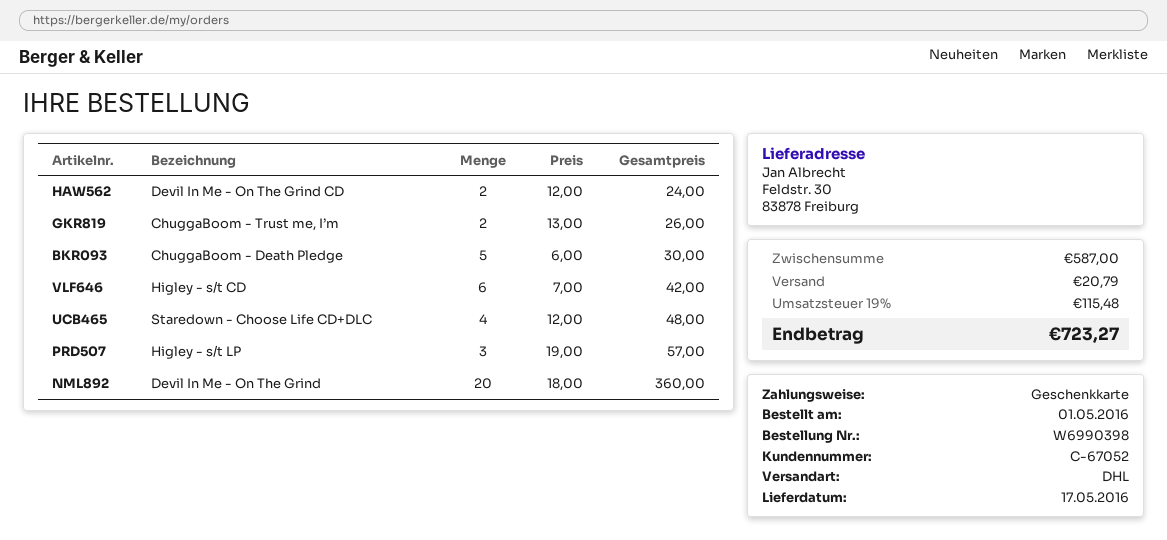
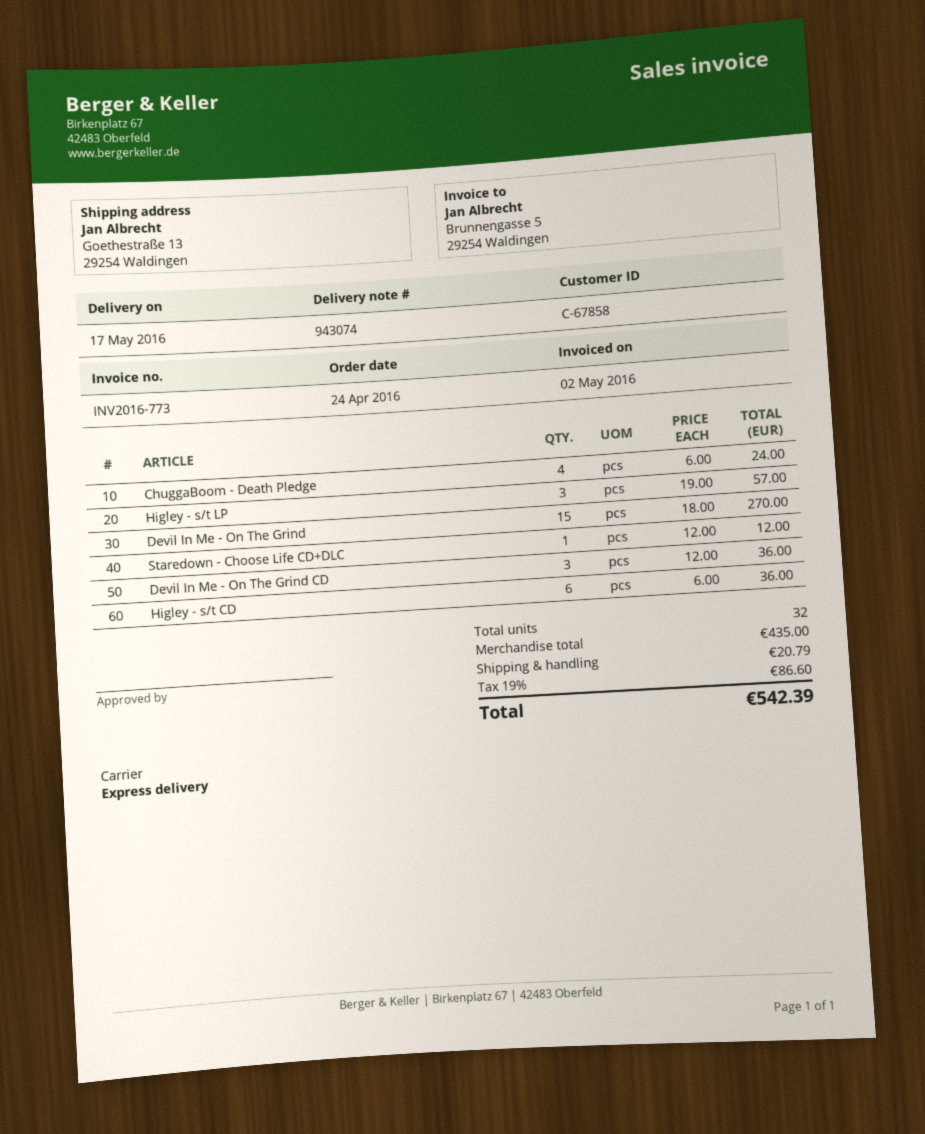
order date: 2016-05-01 -> 2016-04-24
customer number: C-67052 -> C-67858
shipping method: DHL -> express
ship to: Feldstr. 30, 83878 Freiburg -> Goethestraße 13, 29254 Waldingen
Devil In Me - On The Grind CD: 2 x 12.00 = 24.00 -> 3 x 12.00 = 36.00
ChuggaBoom - Trust me, I’m: 2 x 13.00 = 26.00 -> none
ChuggaBoom - Death Pledge: 5 x 6.00 = 30.00 -> 4 x 6.00 = 24.00
Higley - s/t CD: 6 x 7.00 = 42.00 -> 6 x 6.00 = 36.00
Staredown - Choose Life CD+DLC: 4 x 12.00 = 48.00 -> 1 x 12.00 = 12.00
Devil In Me - On The Grind: 20 x 18.00 = 360.00 -> 15 x 18.00 = 270.00
subtotal: 587.00 -> 435.00
tax: 19% = 115.48 -> 19% = 86.60
total: 723.27 -> 542.39

